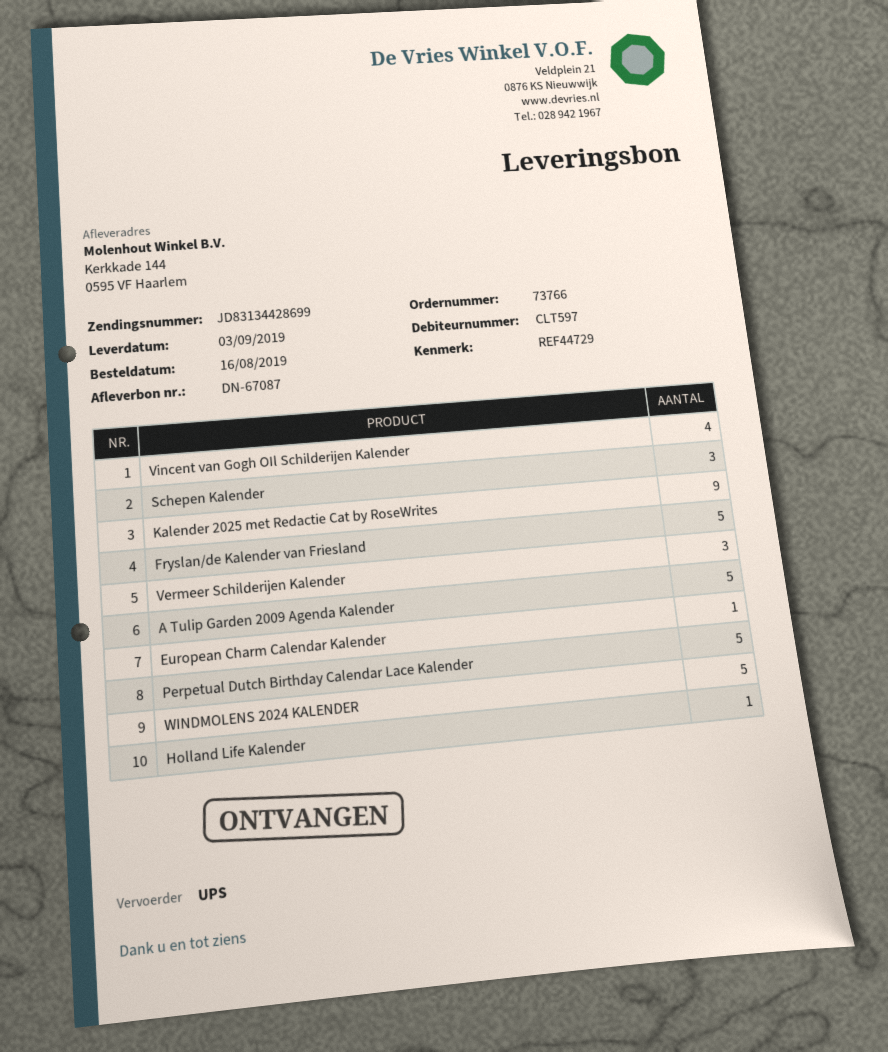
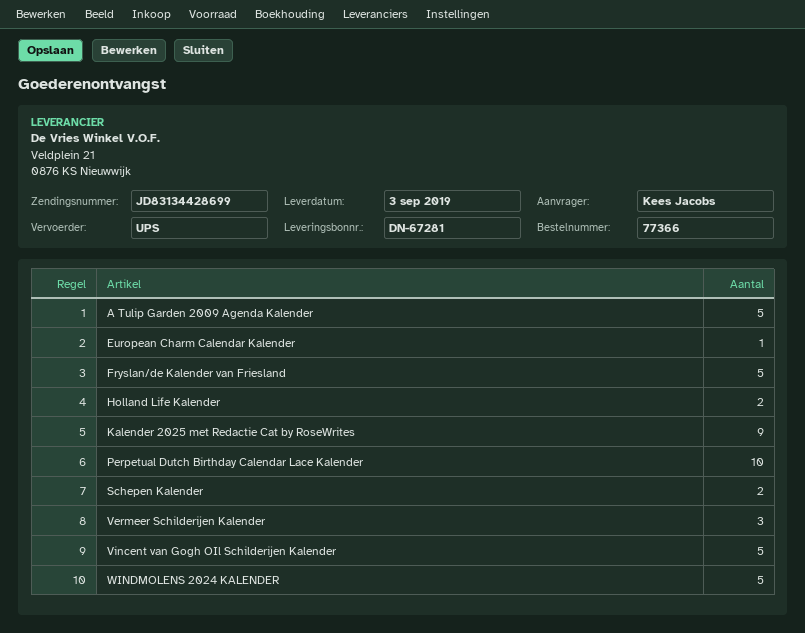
order number: 73766 -> 77366
delivery note number: DN-67087 -> DN-67281
Vincent van Gogh OIl Schilderijen Kalender: 4 -> 5
Schepen Kalender: 3 -> 2
Perpetual Dutch Birthday Calendar Lace Kalender: 5 -> 10
Holland Life Kalender: 1 -> 2

